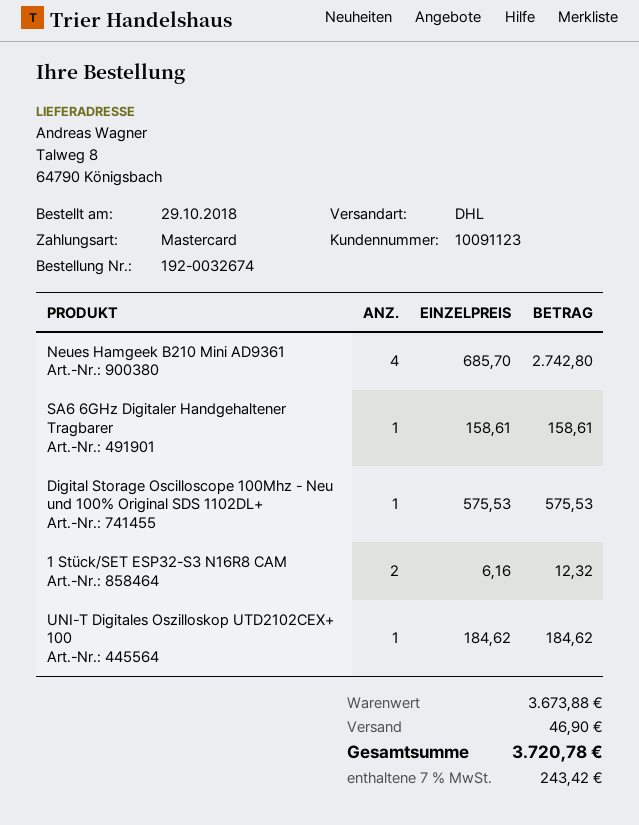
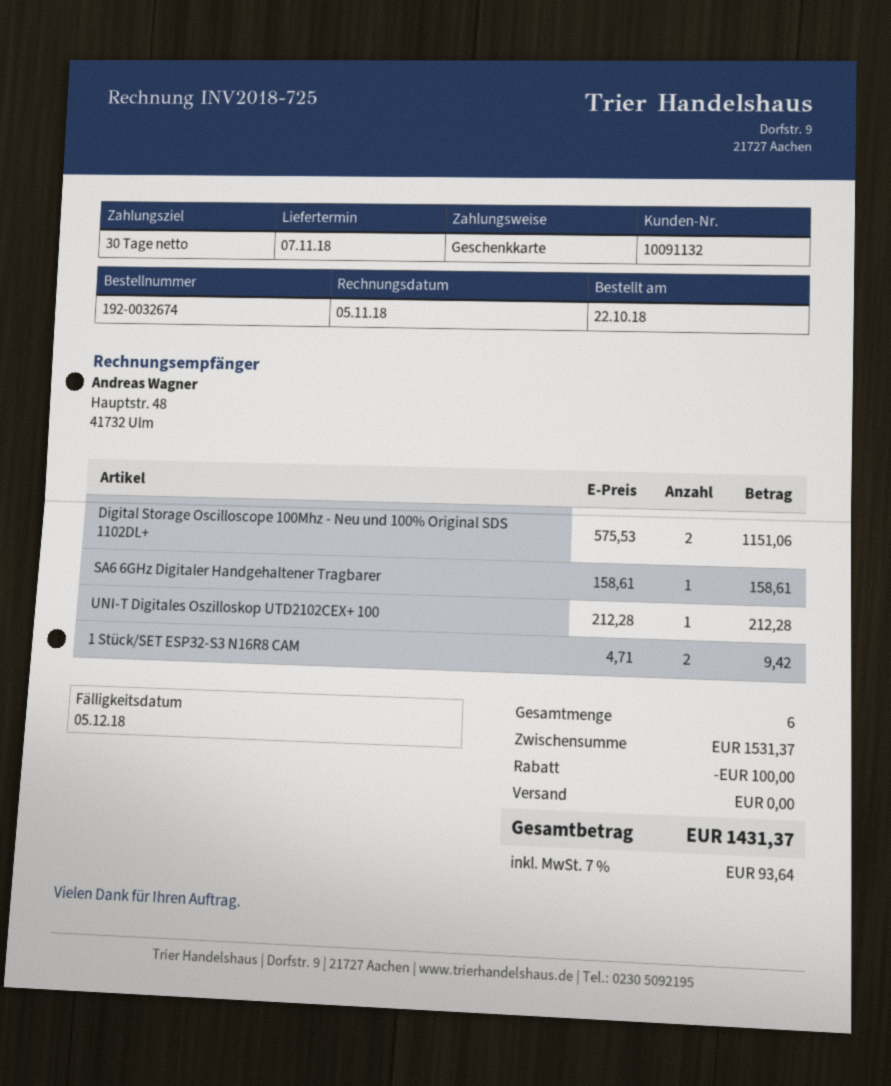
order date: 2018-10-29 -> 2018-10-22
customer number: 10091123 -> 10091132
payment method: Mastercard -> gift card
Neues Hamgeek B210 Mini AD9361: 4 x 685.70 = 2742.80 -> none
Digital Storage Oscilloscope 100Mhz - Neu und 100% Original SDS 1102DL+: 1 x 575.53 = 575.53 -> 2 x 575.53 = 1151.06
1 Stück/SET ESP32-S3 N16R8 CAM: 2 x 6.16 = 12.32 -> 2 x 4.71 = 9.42
UNI-T Digitales Oszilloskop UTD2102CEX+ 100: 1 x 184.62 = 184.62 -> 1 x 212.28 = 212.28
subtotal: 3673.88 -> 1531.37
discount: none -> 100.00
shipping: 46.90 -> 0.00
tax: 7% = 243.42 -> 7% = 93.64
total: 3720.78 -> 1431.37

